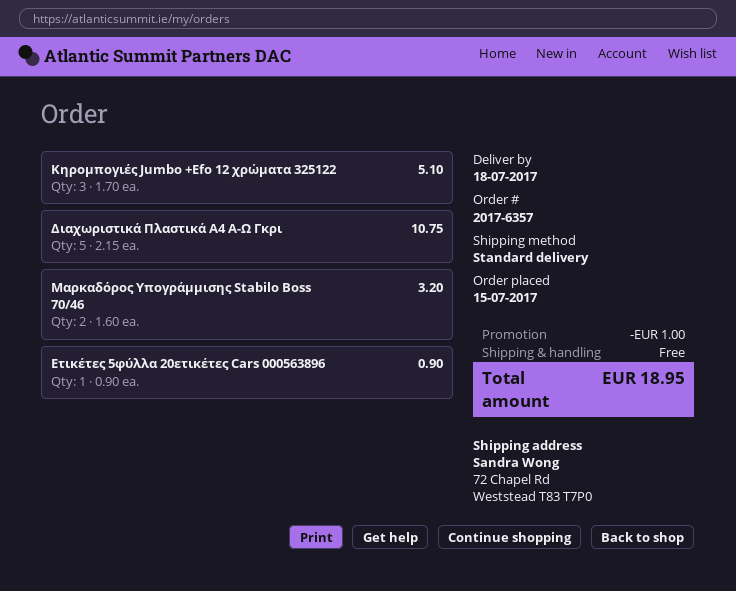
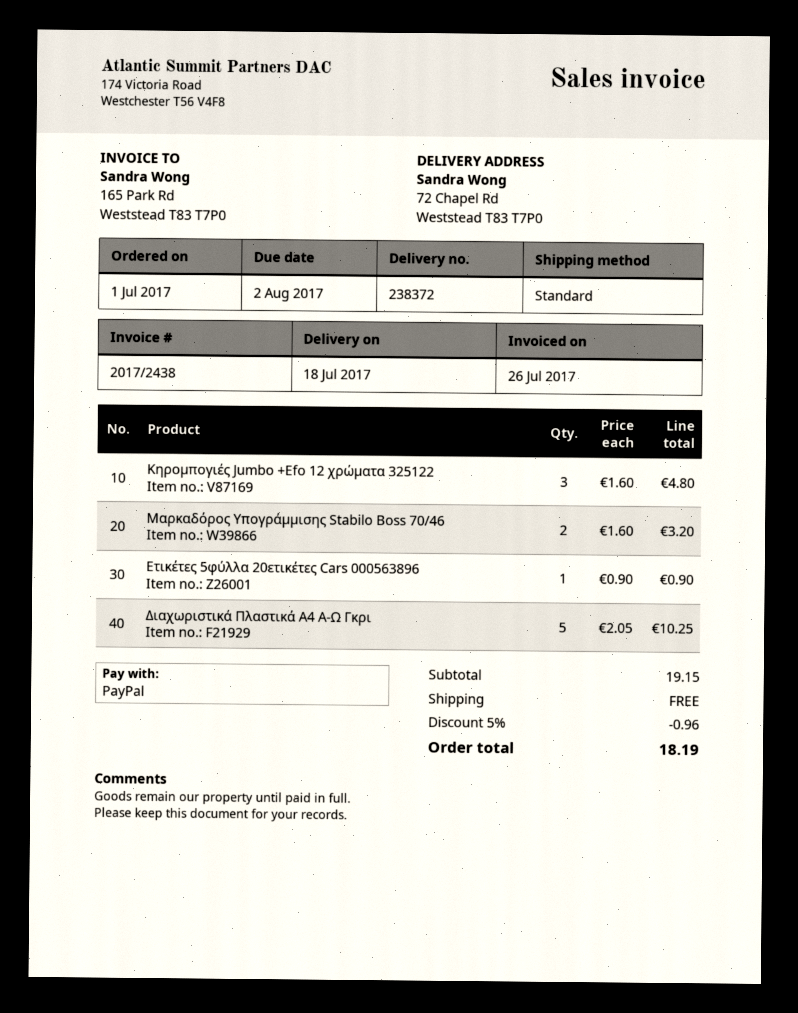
order date: 2017-07-15 -> 2017-07-01
Κηρομπογιές Jumbo +Efo 12 χρώματα 325122: 3 x 1.70 = 5.10 -> 3 x 1.60 = 4.80
Διαχωριστικά Πλαστικά Α4 Α-Ω Γκρι: 5 x 2.15 = 10.75 -> 5 x 2.05 = 10.25
discount: 1.00 -> 0.96
total: 18.95 -> 18.19

